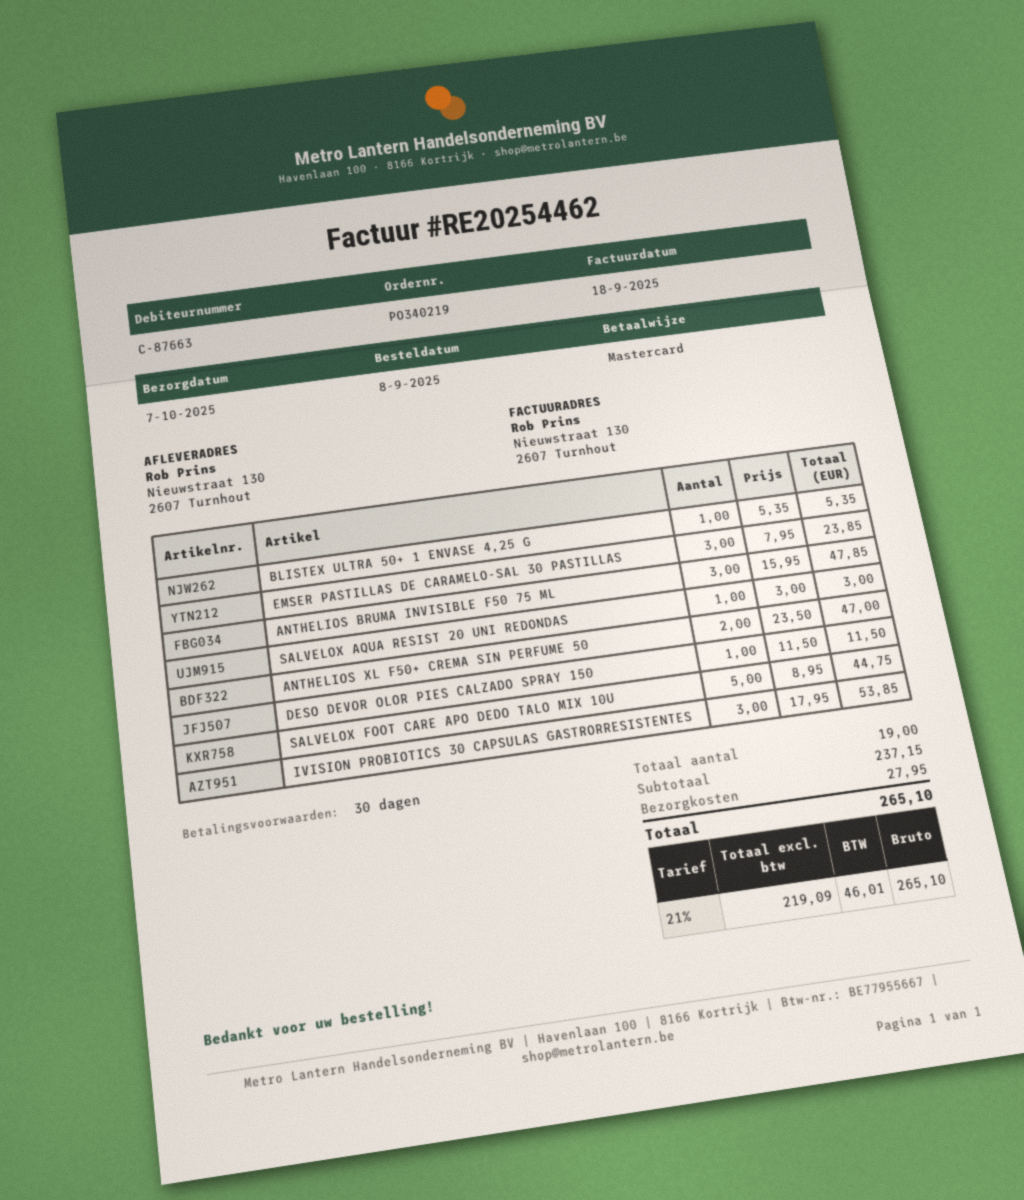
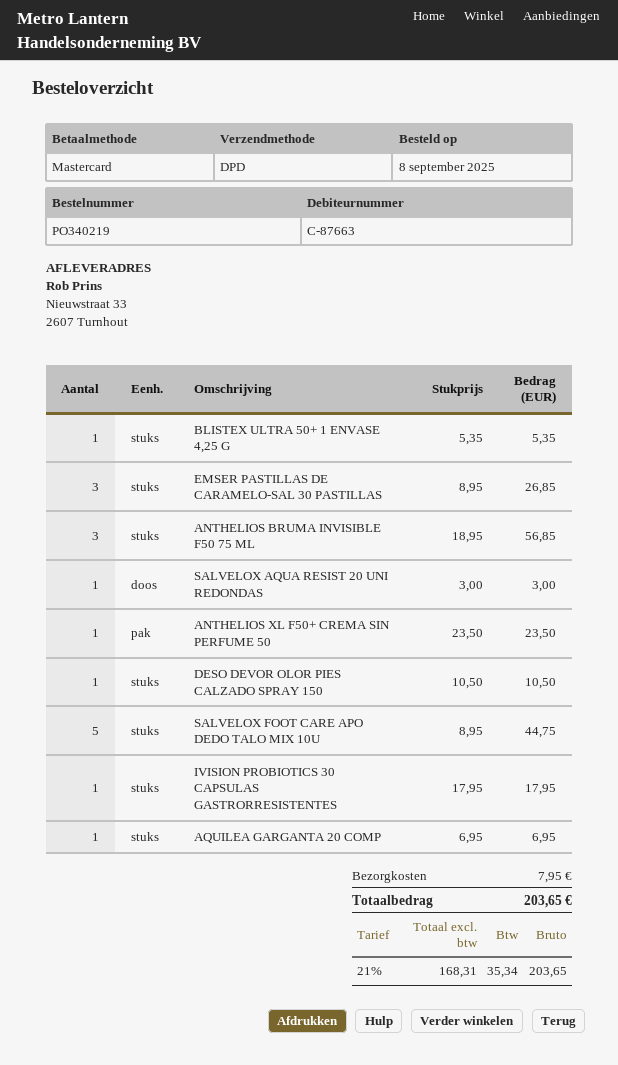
ship to: Nieuwstraat 130, 2607 Turnhout -> Nieuwstraat 33, 2607 Turnhout
EMSER PASTILLAS DE CARAMELO-SAL 30 PASTILLAS: 3 x 7.95 = 23.85 -> 3 x 8.95 = 26.85
ANTHELIOS BRUMA INVISIBLE F50 75 ML: 3 x 15.95 = 47.85 -> 3 x 18.95 = 56.85
ANTHELIOS XL F50+ CREMA SIN PERFUME 50: 2 x 23.50 = 47.00 -> 1 x 23.50 = 23.50
DESO DEVOR OLOR PIES CALZADO SPRAY 150: 1 x 11.50 = 11.50 -> 1 x 10.50 = 10.50
IVISION PROBIOTICS 30 CAPSULAS GASTRORRESISTENTES: 3 x 17.95 = 53.85 -> 1 x 17.95 = 17.95
AQUILEA GARGANTA 20 COMP: none -> 1 x 6.95 = 6.95
shipping: 27.95 -> 7.95
net: 219.09 -> 168.31
tax: 21% = 46.01 -> 21% = 35.34
total: 265.10 -> 203.65

